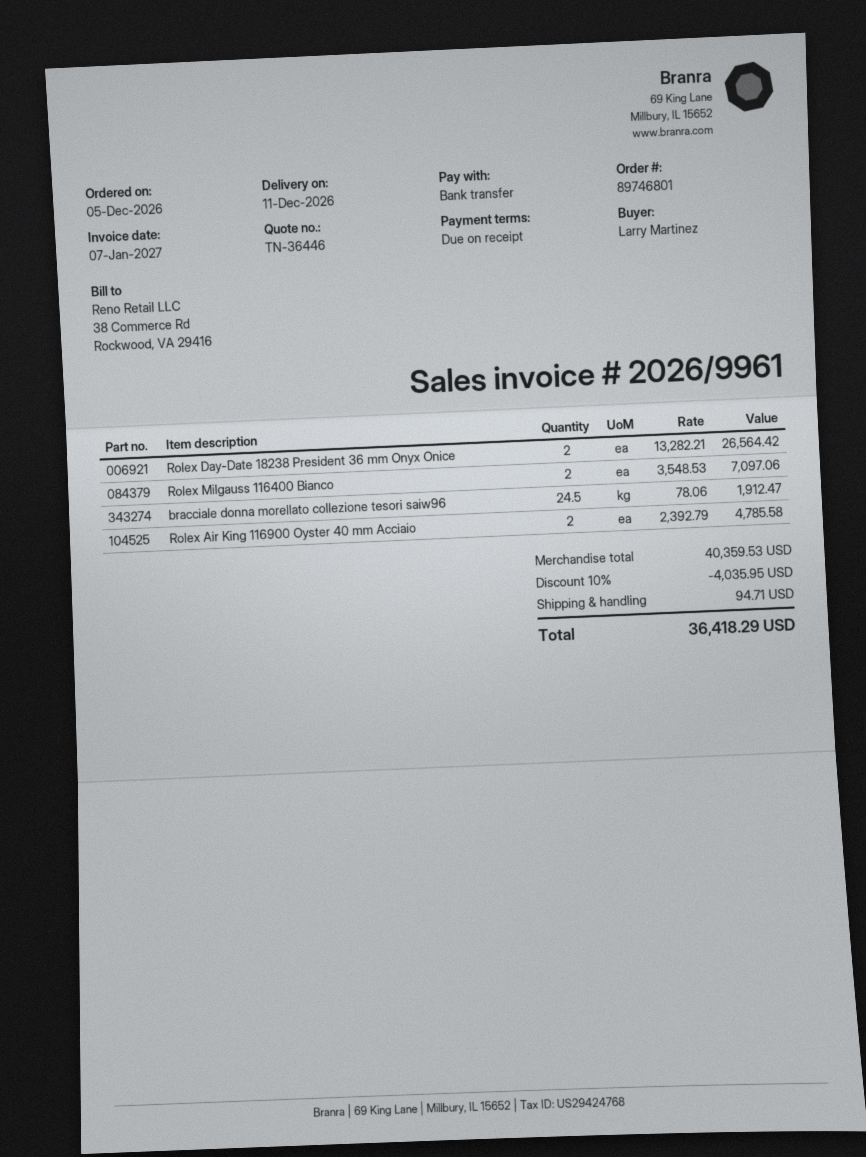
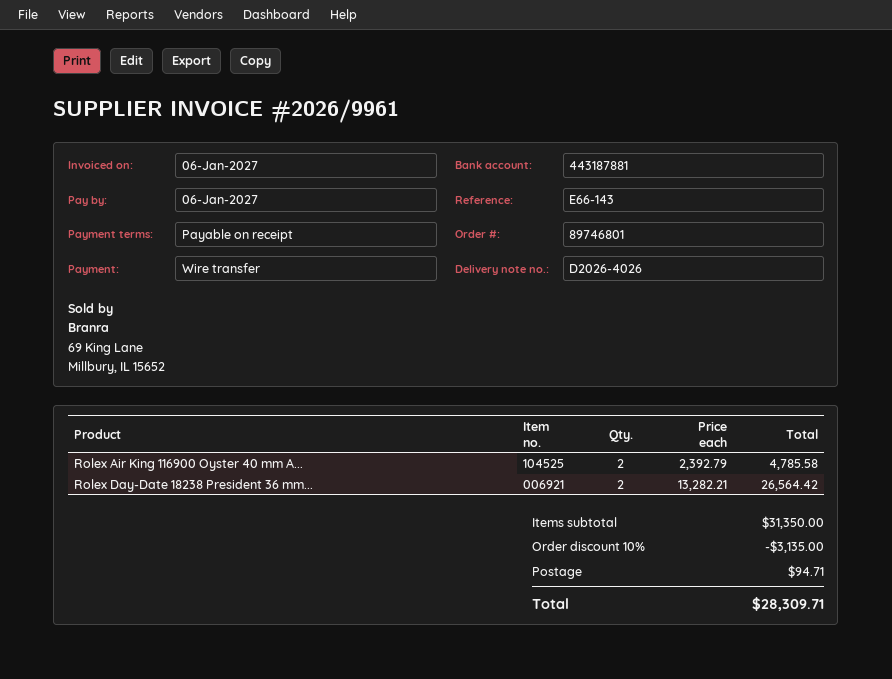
invoice date: 2027-01-07 -> 2027-01-06
Rolex Milgauss 116400 Bianco: 2 x 3548.53 = 7097.06 -> none
bracciale donna morellato collezione tesori saiw96: 24.5 x 78.06 = 1912.47 -> none
subtotal: 40359.53 -> 31350.00
discount: 10% = 4035.95 -> 10% = 3135.00
total: 36418.29 -> 28309.71

